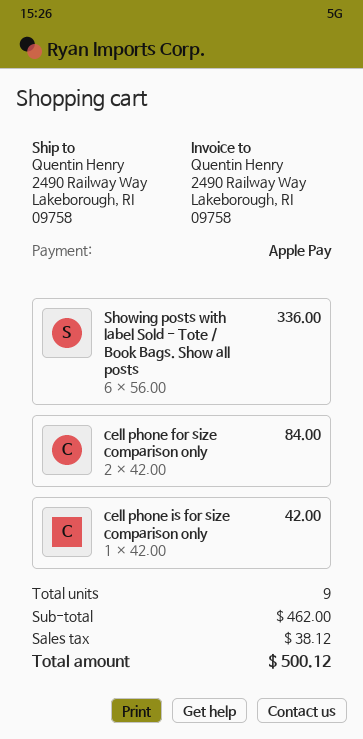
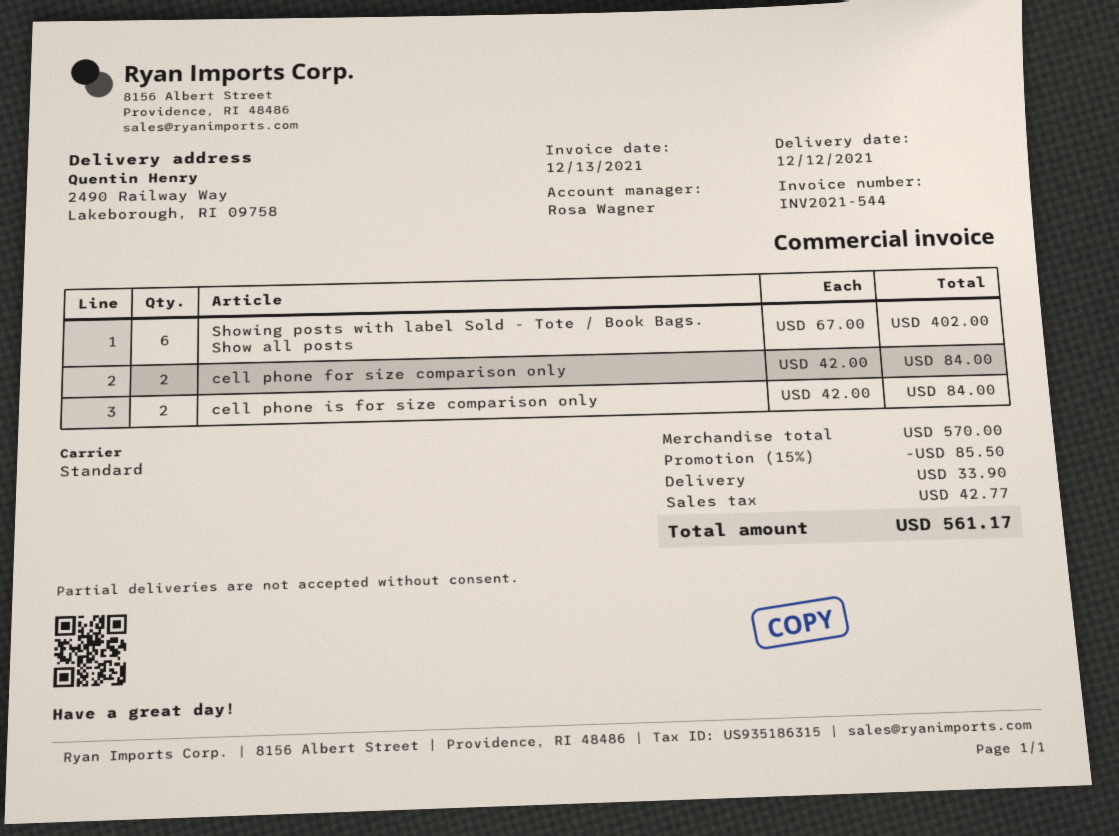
Showing posts with label Sold - Tote / Book Bags. Show all posts: 6 x 56.00 = 336.00 -> 6 x 67.00 = 402.00
cell phone is for size comparison only: 1 x 42.00 = 42.00 -> 2 x 42.00 = 84.00
subtotal: 462.00 -> 570.00
discount: none -> 15% = 85.50
shipping: none -> 33.90
tax: 38.12 -> 42.77
total: 500.12 -> 561.17

